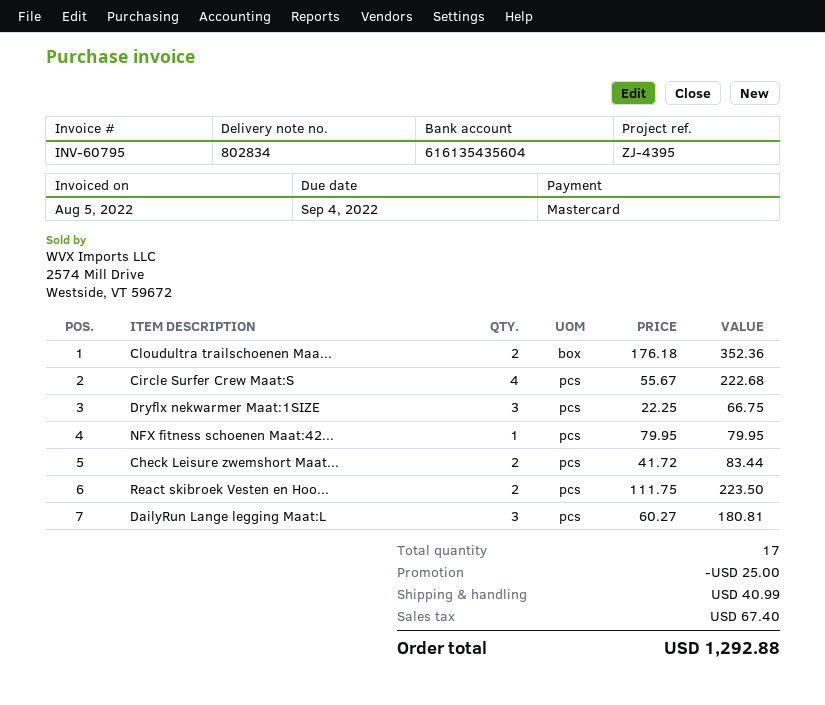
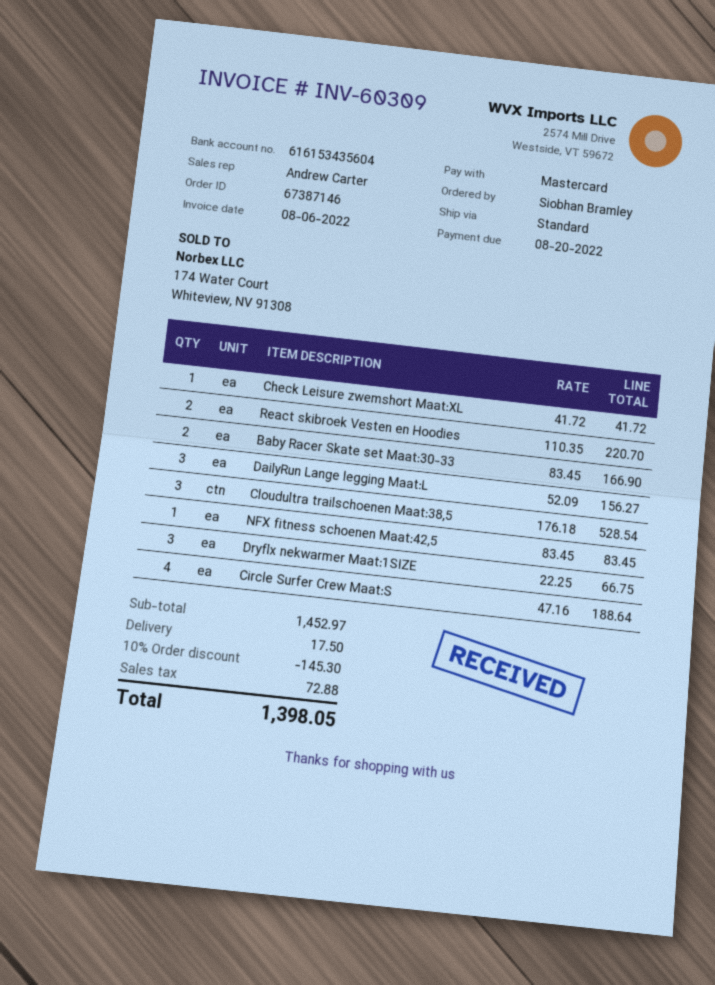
invoice number: INV-60795 -> INV-60309
invoice date: 2022-08-05 -> 2022-08-06
due date: 2022-09-04 -> 2022-08-20
bank account: 616135435604 -> 616153435604
Cloudultra trailschoenen Maa...: 2 x 176.18 = 352.36 -> 3 x 176.18 = 528.54
Circle Surfer Crew Maat:S: 4 x 55.67 = 222.68 -> 4 x 47.16 = 188.64
NFX fitness schoenen Maat:42...: 1 x 79.95 = 79.95 -> 1 x 83.45 = 83.45
Check Leisure zwemshort Maat...: 2 x 41.72 = 83.44 -> 1 x 41.72 = 41.72
React skibroek Vesten en Hoo...: 2 x 111.75 = 223.50 -> 2 x 110.35 = 220.70
DailyRun Lange legging Maat:L: 3 x 60.27 = 180.81 -> 3 x 52.09 = 156.27
Baby Racer Skate set Maat:30-33: none -> 2 x 83.45 = 166.90
discount: 25.00 -> 145.30
shipping: 40.99 -> 17.50
tax: 67.40 -> 72.88
total: 1292.88 -> 1398.05

